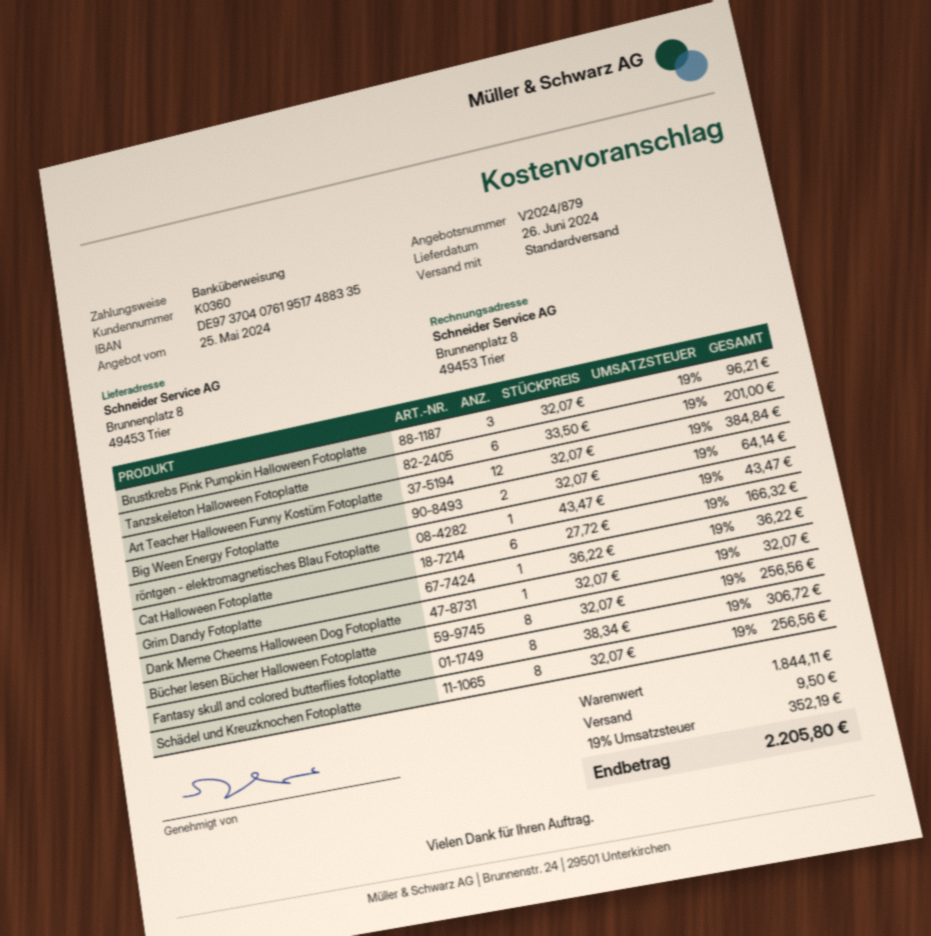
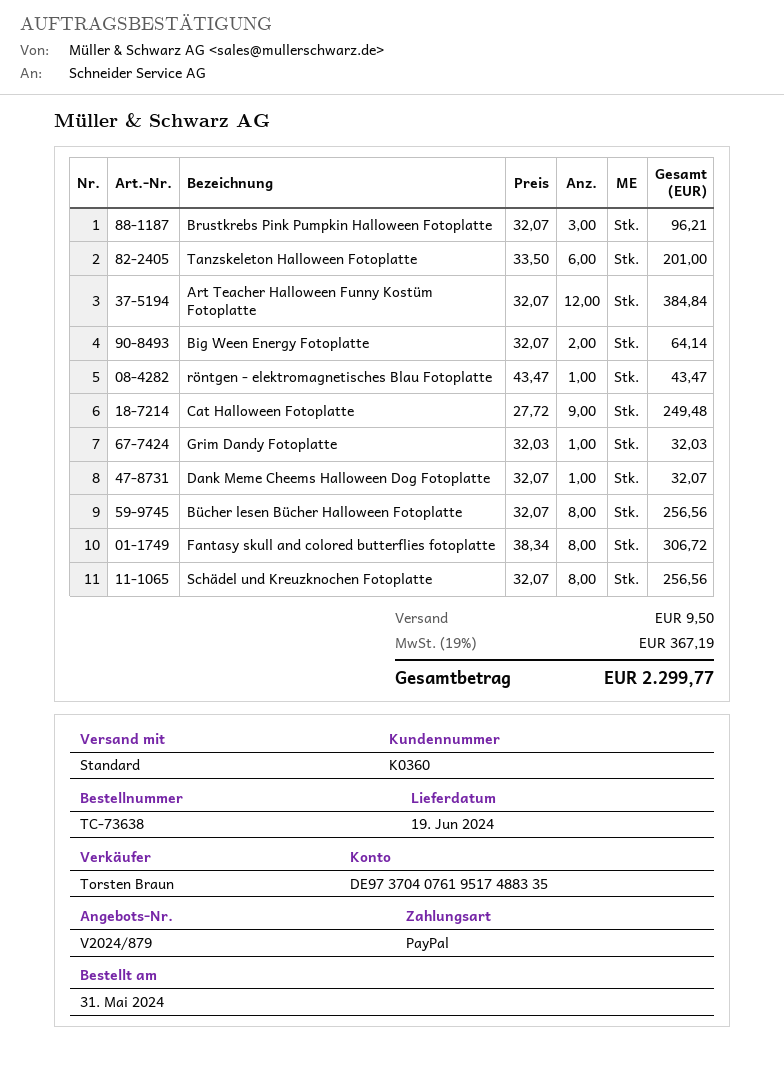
delivery date: 2024-06-26 -> 2024-06-19
payment method: bank transfer -> PayPal
Cat Halloween Fotoplatte: 6 x 27.72 = 166.32 -> 9 x 27.72 = 249.48
Grim Dandy Fotoplatte: 1 x 36.22 = 36.22 -> 1 x 32.03 = 32.03
tax: 19% = 352.19 -> 19% = 367.19
total: 2205.80 -> 2299.77

